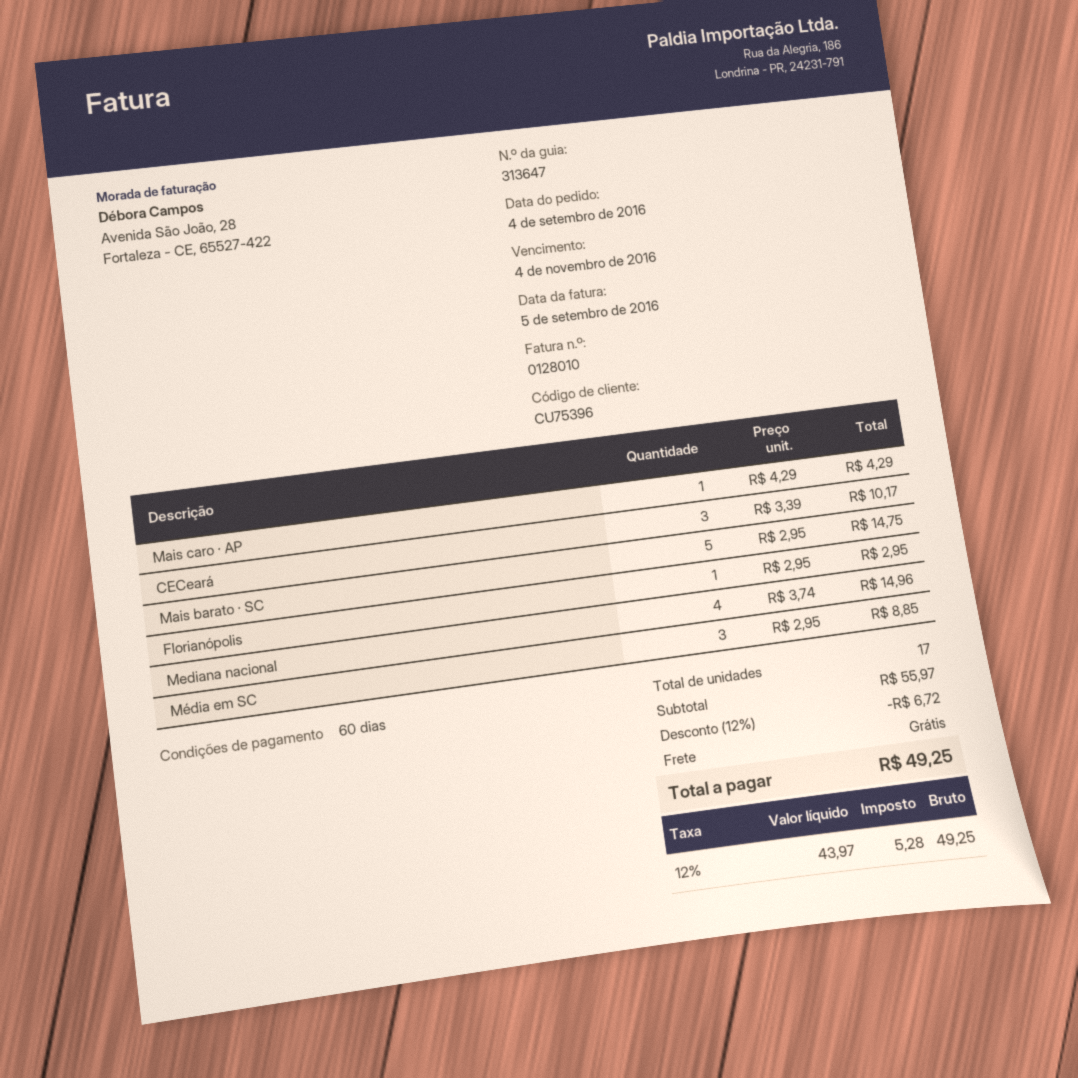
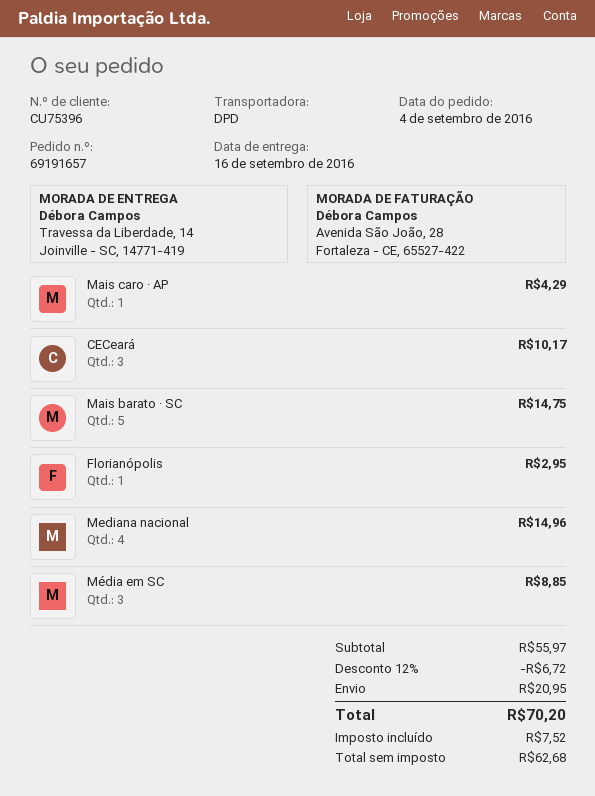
shipping: 0.00 -> 20.95
net: 43.97 -> 62.68
tax: 5.28 -> 7.52
total: 49.25 -> 70.20

